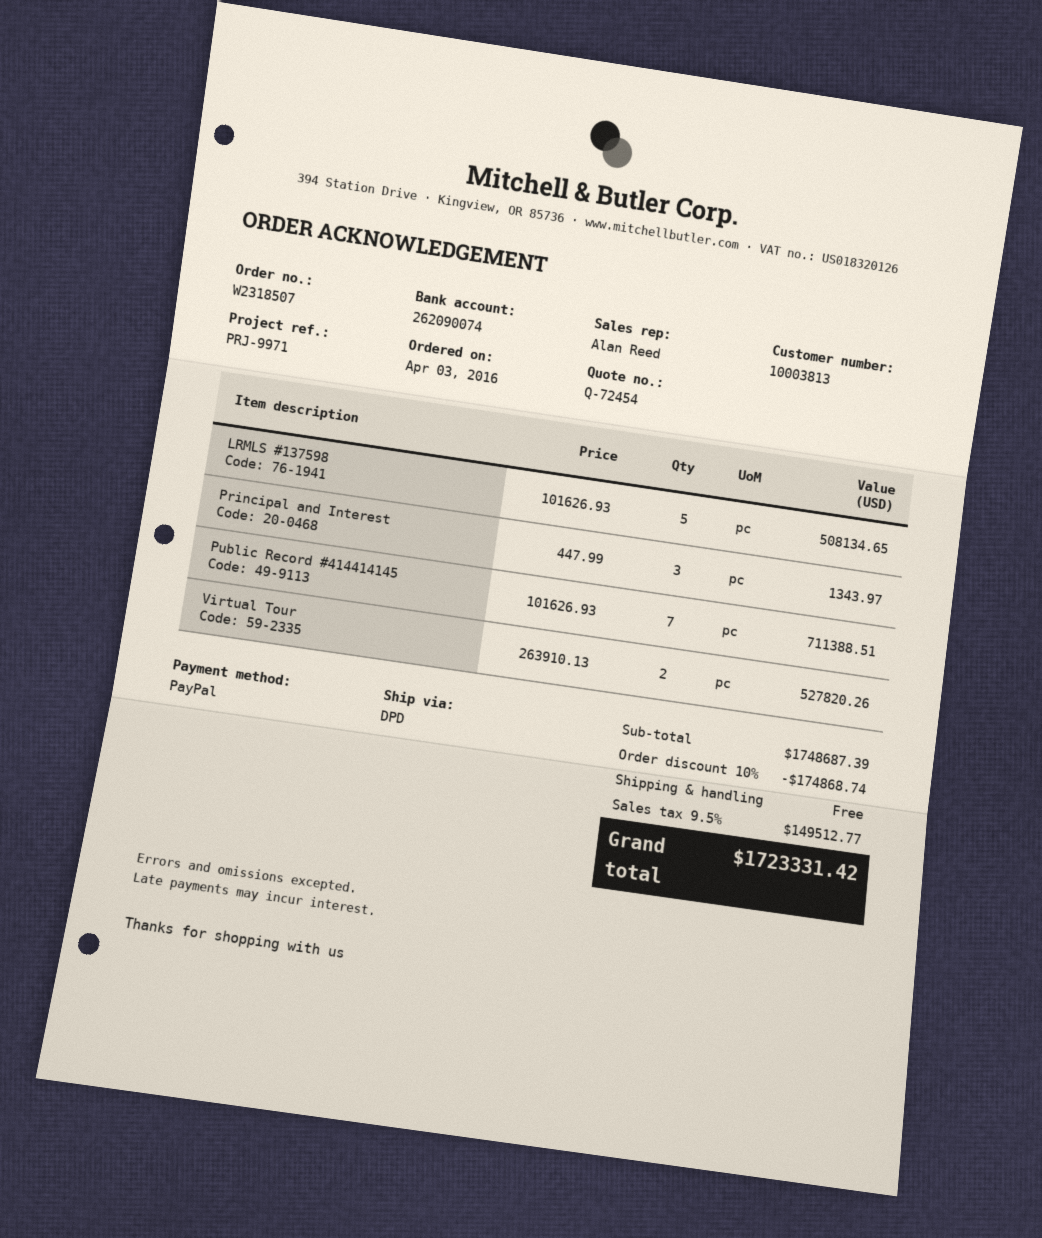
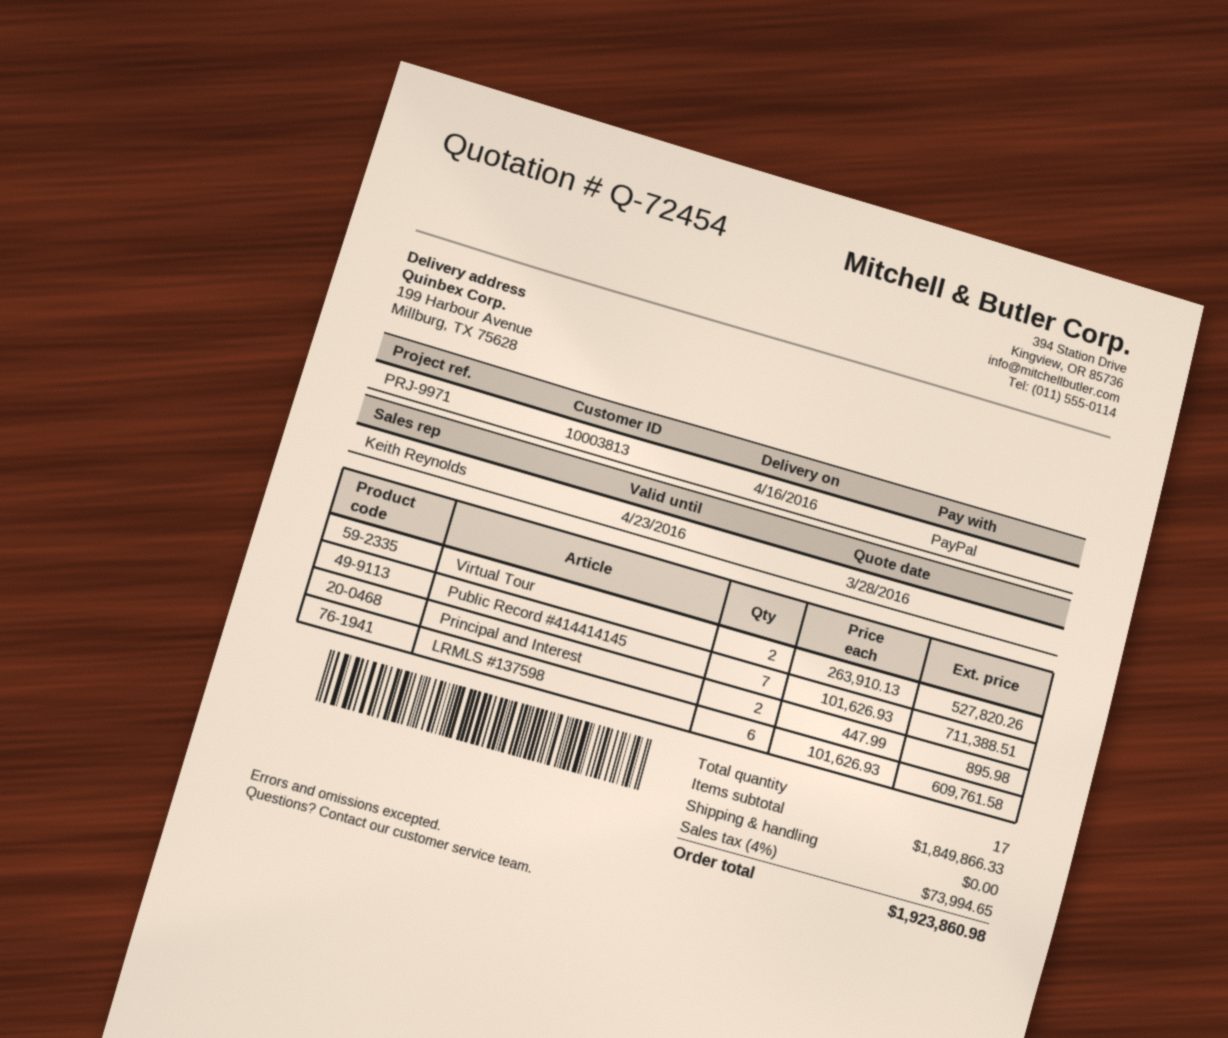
sales rep: Alan Reed -> Keith Reynolds
LRMLS #137598: 5 x 101626.93 = 508134.65 -> 6 x 101626.93 = 609761.58
Principal and Interest: 3 x 447.99 = 1343.97 -> 2 x 447.99 = 895.98
subtotal: 1748687.39 -> 1849866.33
discount: 10% = 174868.74 -> none
tax: 9.5% = 149512.77 -> 4% = 73994.65
total: 1723331.42 -> 1923860.98

